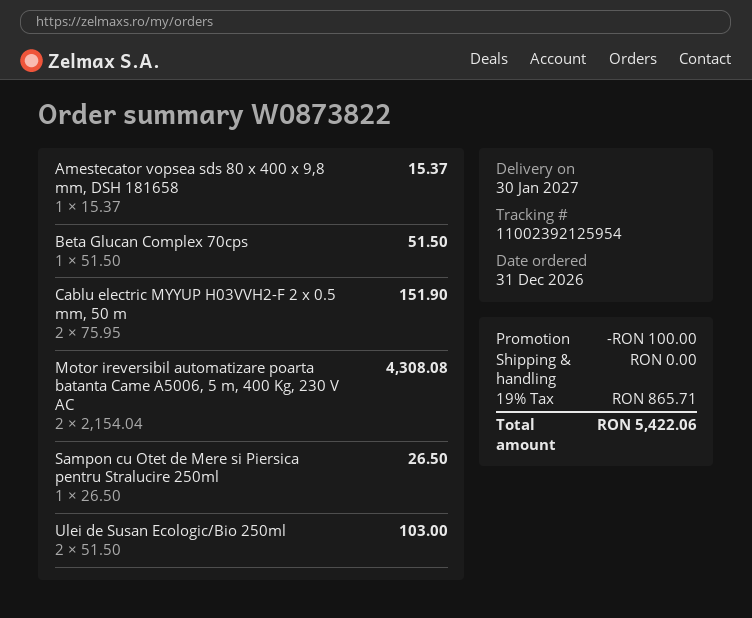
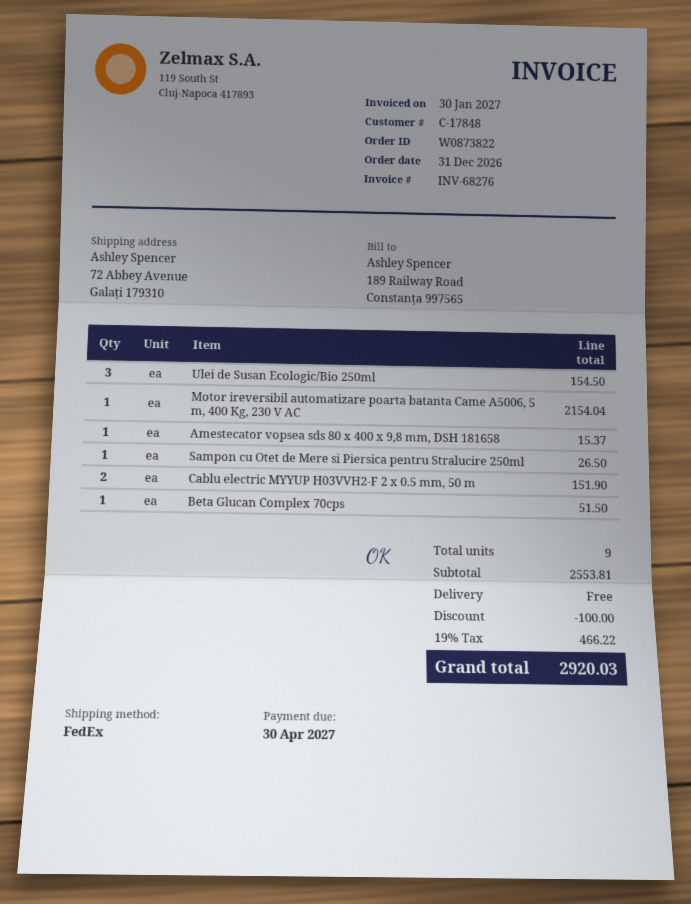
Motor ireversibil automatizare poarta batanta Came A5006, 5 m, 400 Kg, 230 V AC: 2 for 4308.08 -> 1 for 2154.04
Ulei de Susan Ecologic/Bio 250ml: 2 for 103.00 -> 3 for 154.50
tax: 19% = 865.71 -> 19% = 466.22
total: 5422.06 -> 2920.03

